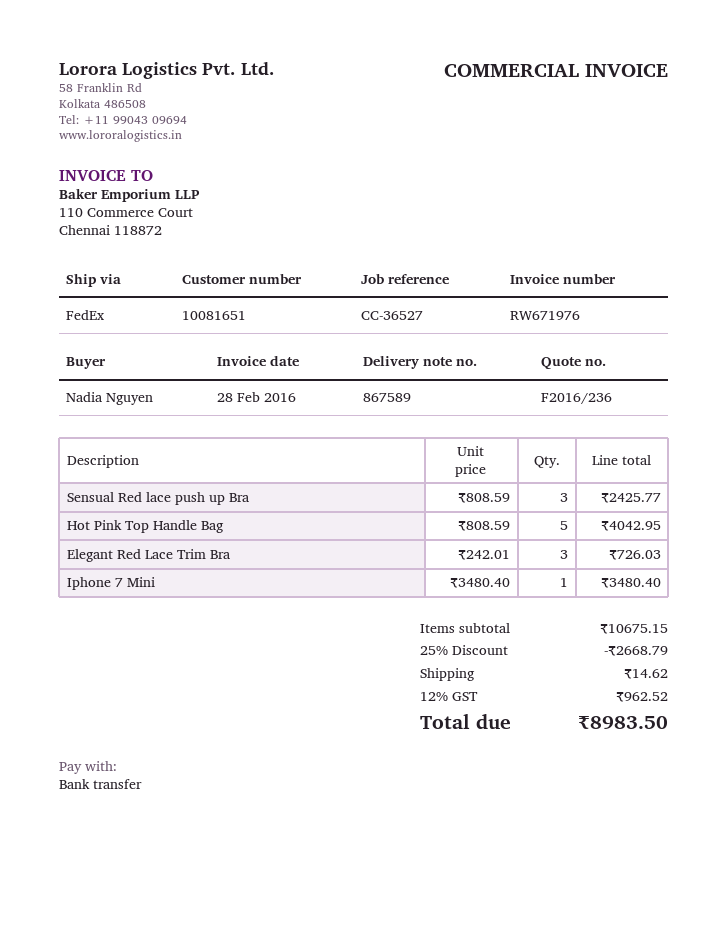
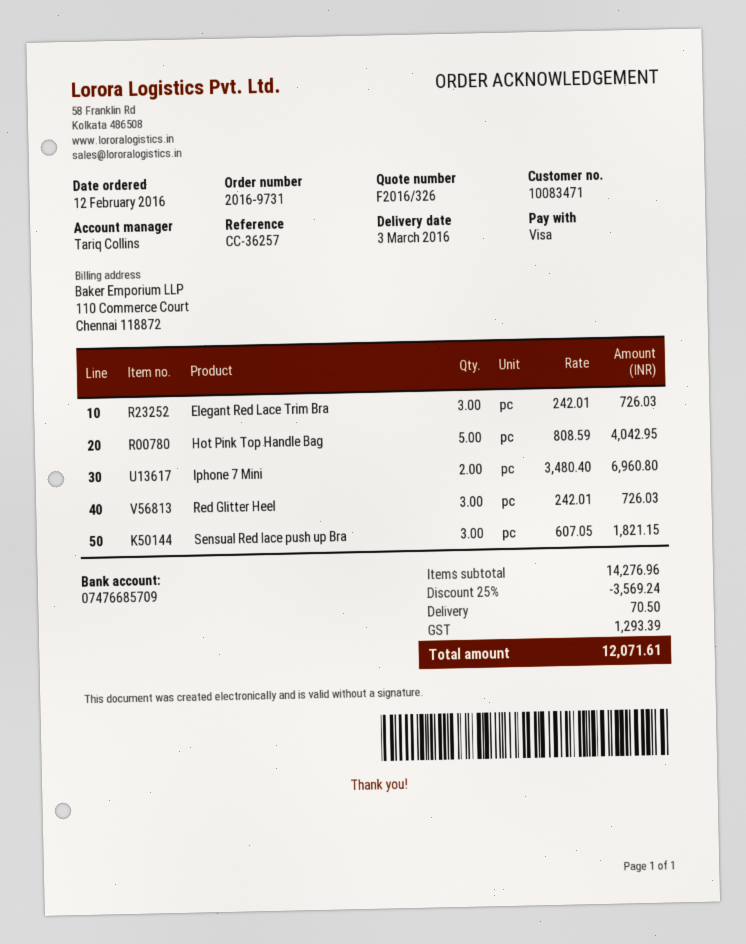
quote number: F2016/236 -> F2016/326
customer number: 10081651 -> 10083471
reference: CC-36527 -> CC-36257
payment method: bank transfer -> Visa
Sensual Red lace push up Bra: 3 x 808.59 = 2425.77 -> 3 x 607.05 = 1821.15
Iphone 7 Mini: 1 x 3480.40 = 3480.40 -> 2 x 3480.40 = 6960.80
Red Glitter Heel: none -> 3 x 242.01 = 726.03
subtotal: 10675.15 -> 14276.96
discount: 25% = 2668.79 -> 25% = 3569.24
shipping: 14.62 -> 70.50
tax: 962.52 -> 1293.39
total: 8983.50 -> 12071.61

